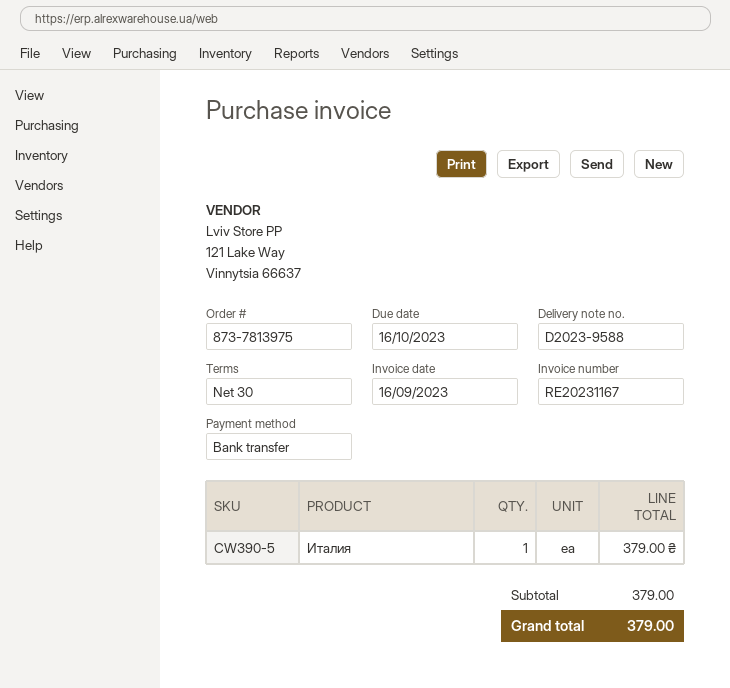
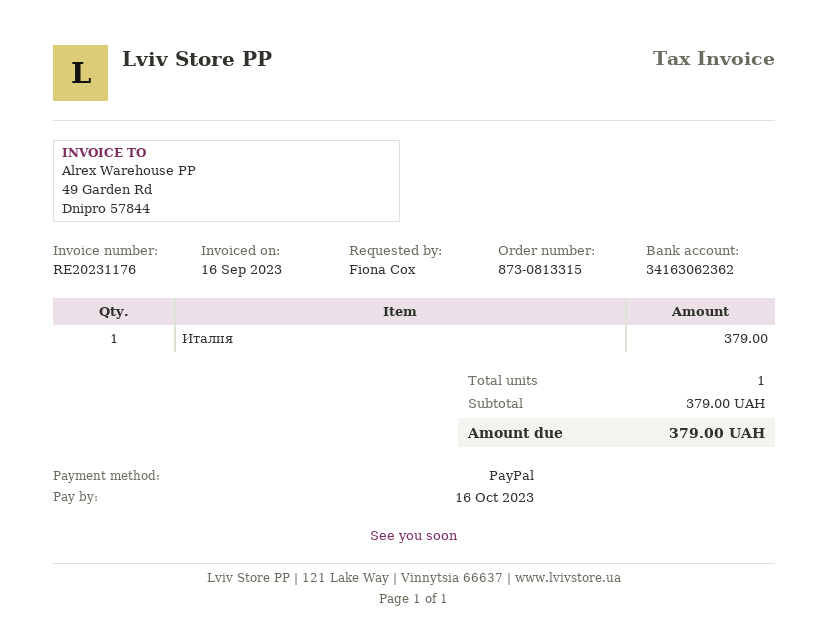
order number: 873-7813975 -> 873-0813315
invoice number: RE20231167 -> RE20231176
payment method: bank transfer -> PayPal

